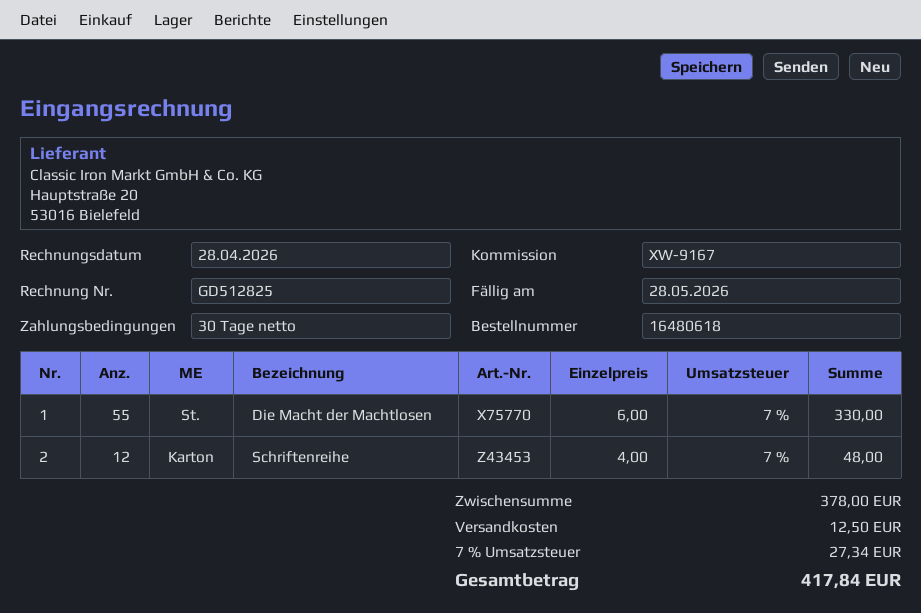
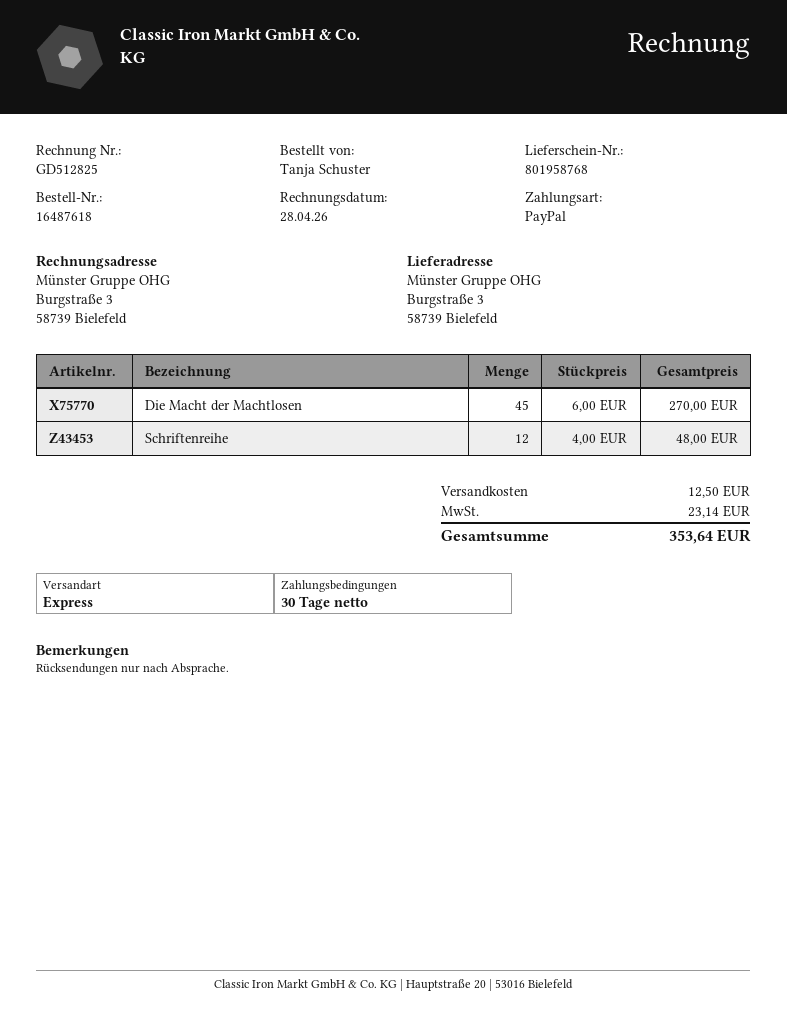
order number: 16480618 -> 16487618
Die Macht der Machtlosen: 55 x 6.00 = 330.00 -> 45 x 6.00 = 270.00
tax: 27.34 -> 23.14
total: 417.84 -> 353.64

